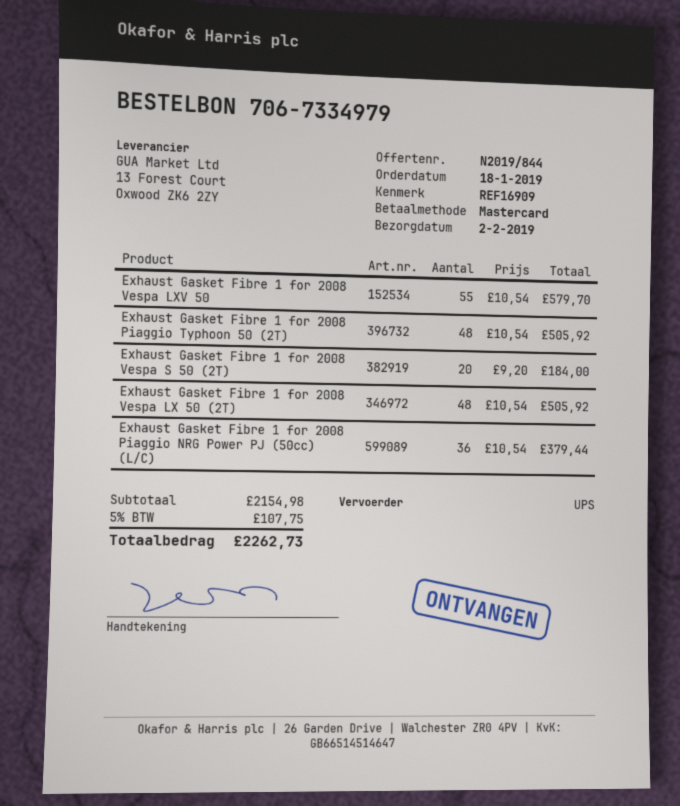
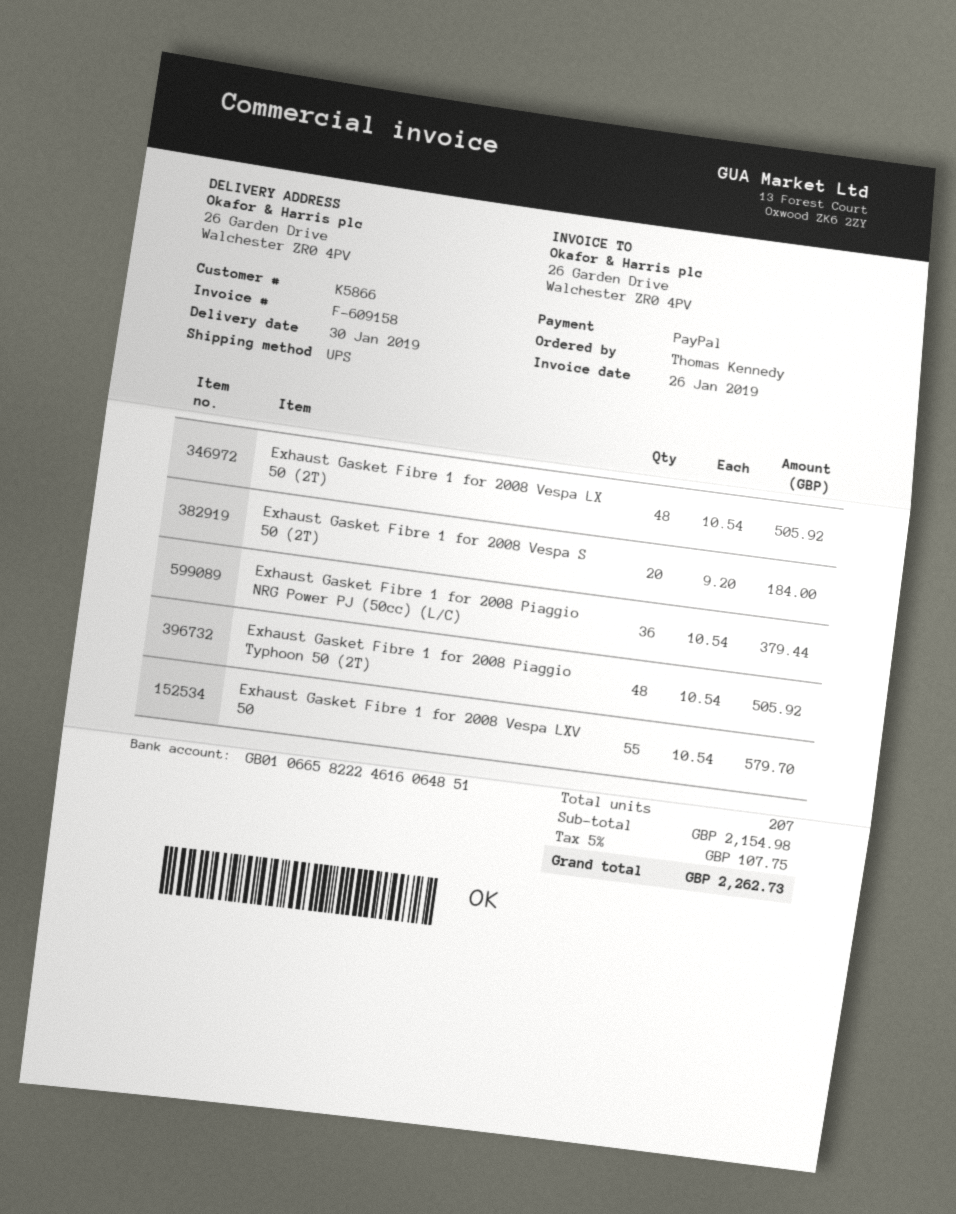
delivery date: 2019-02-02 -> 2019-01-30
payment method: Mastercard -> PayPal

